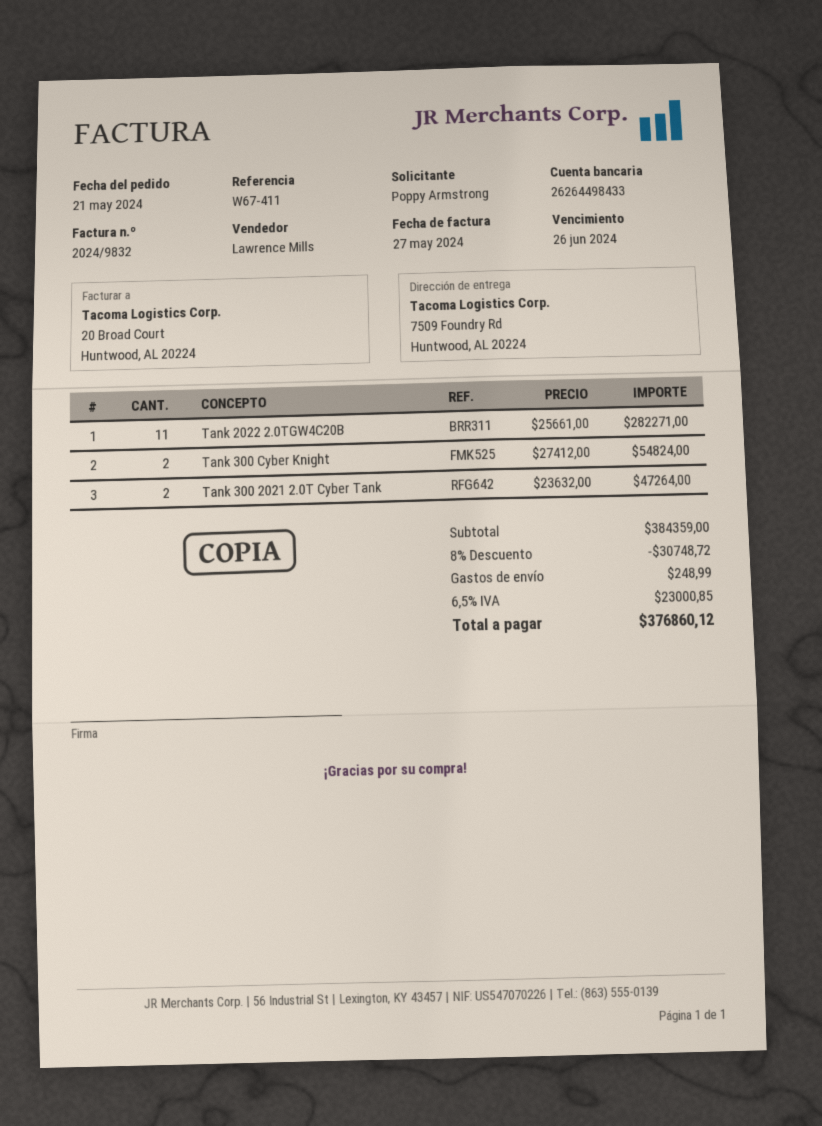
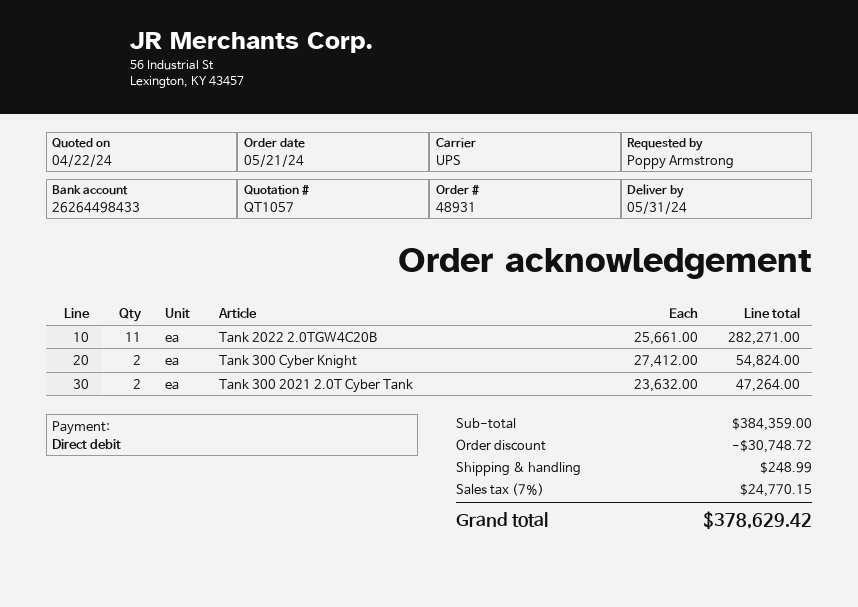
tax: 6.5% = 23000.85 -> 7% = 24770.15
total: 376860.12 -> 378629.42

